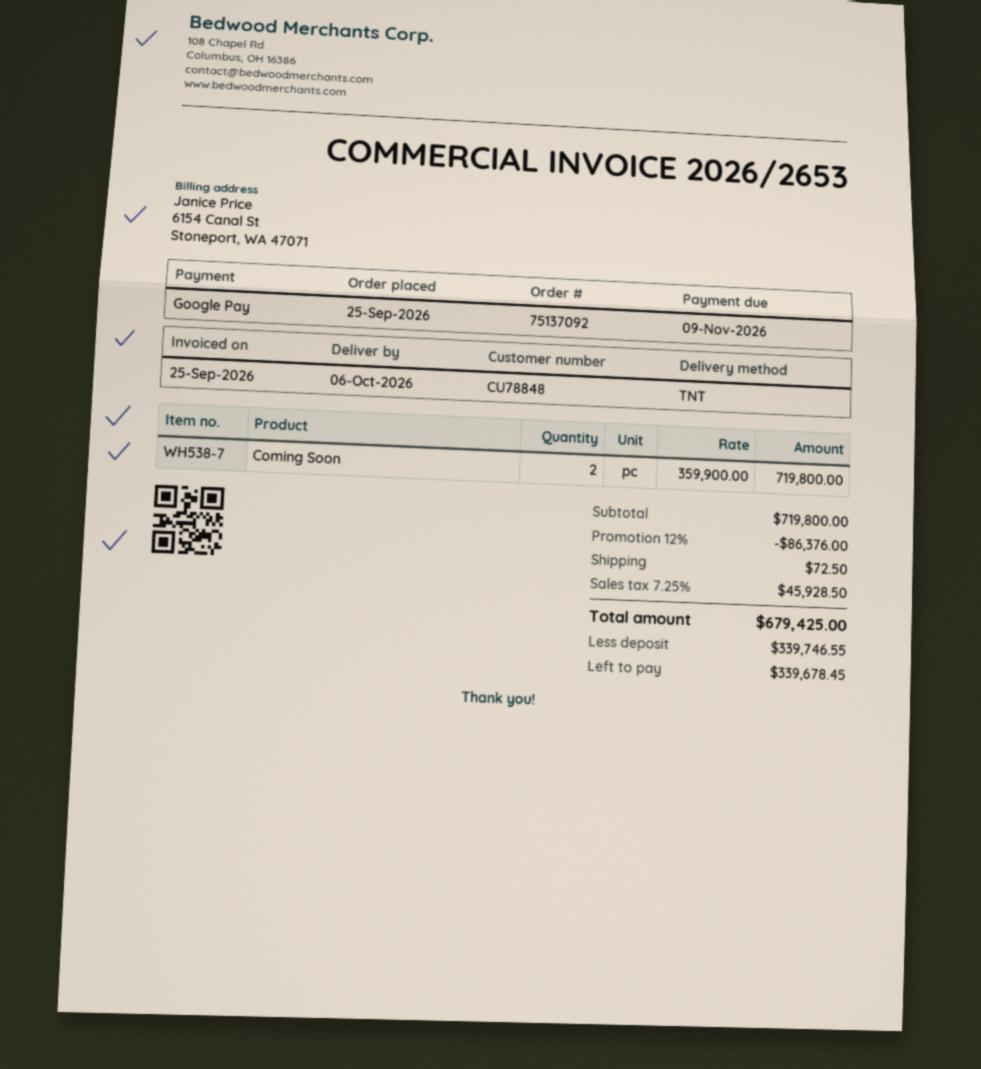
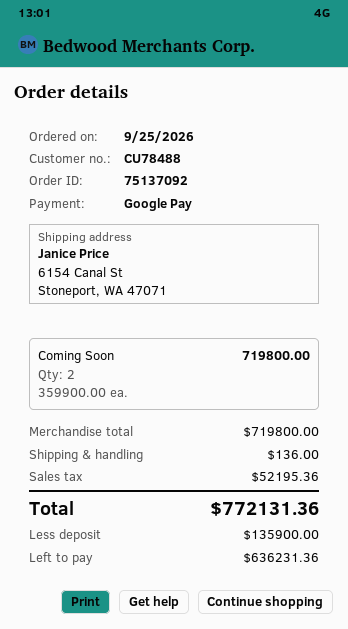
customer number: CU78848 -> CU78488
discount: 12% = 86376.00 -> none
shipping: 72.50 -> 136.00
tax: 45928.50 -> 52195.36
total: 679425.00 -> 772131.36
deposit: 339746.55 -> 135900.00
balance: 339678.45 -> 636231.36

